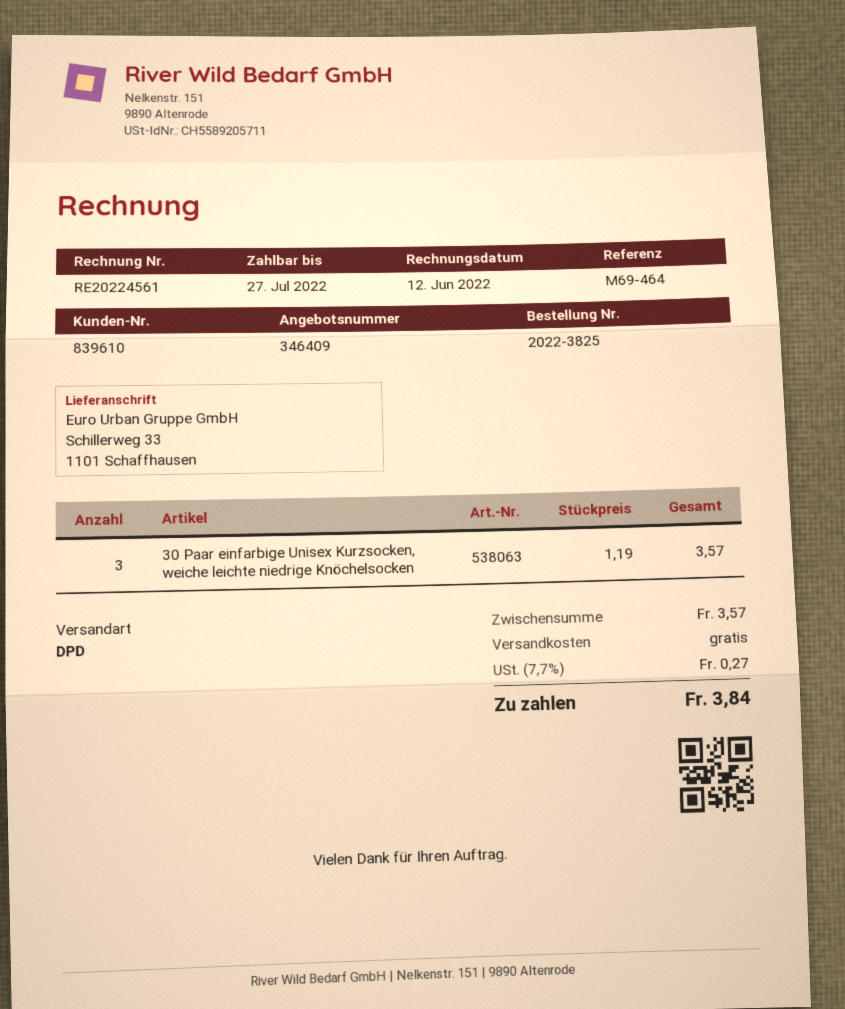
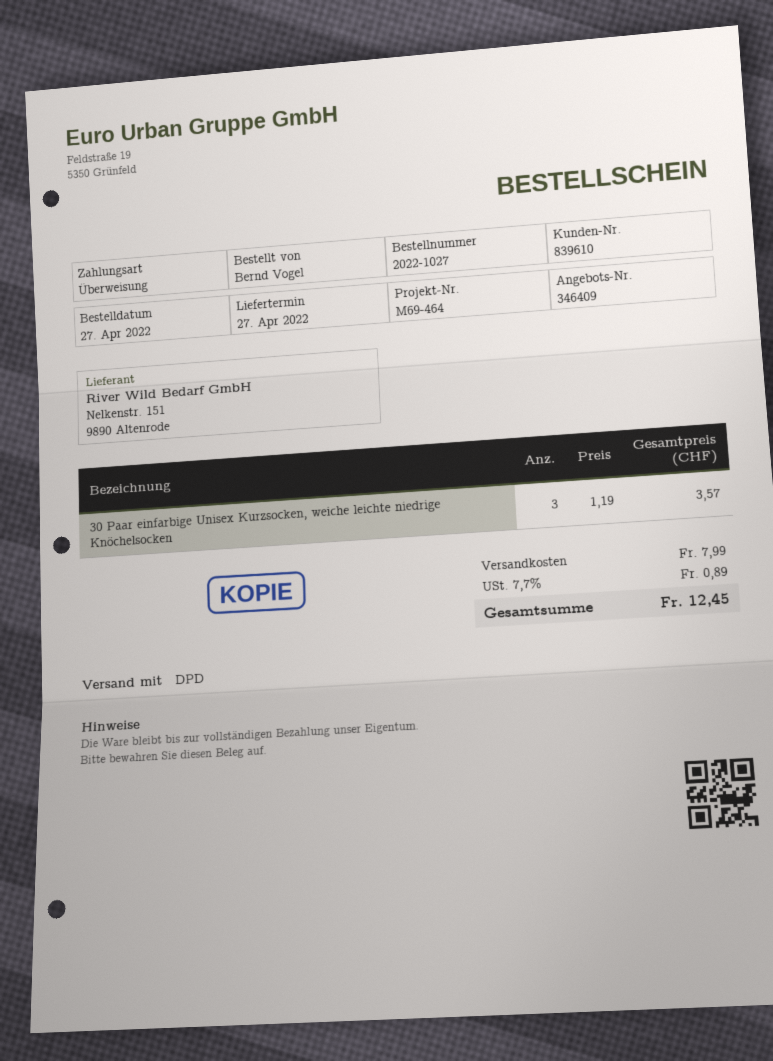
order number: 2022-3825 -> 2022-1027
shipping: 0.00 -> 7.99
tax: 7.7% = 0.27 -> 7.7% = 0.89
total: 3.84 -> 12.45

